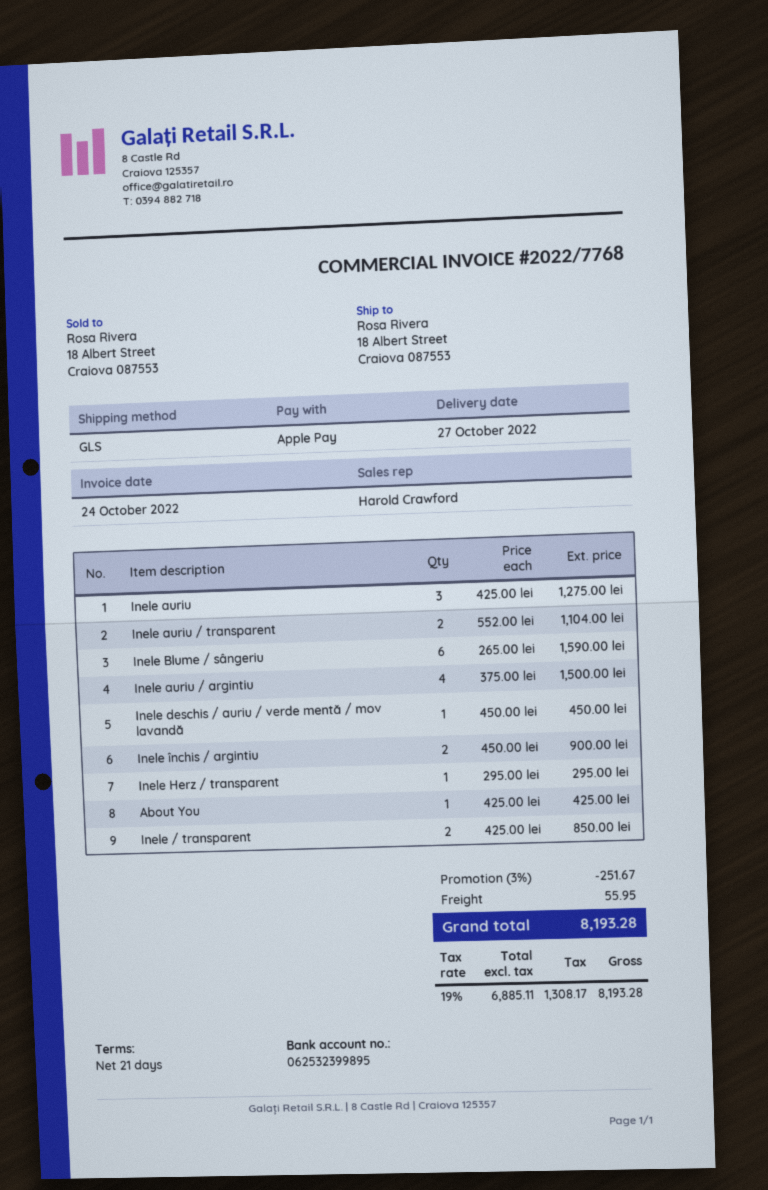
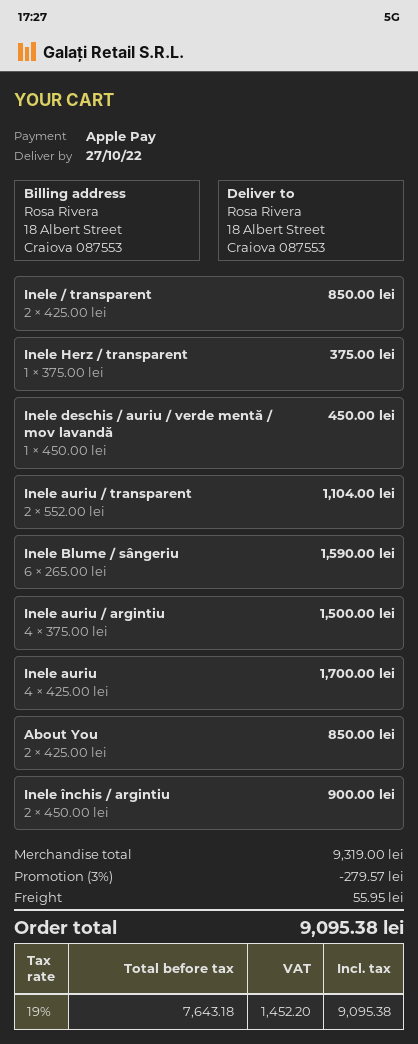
Inele auriu: 3 x 425.00 = 1275.00 -> 4 x 425.00 = 1700.00
Inele Herz / transparent: 1 x 295.00 = 295.00 -> 1 x 375.00 = 375.00
About You: 1 x 425.00 = 425.00 -> 2 x 425.00 = 850.00
discount: 3% = 251.67 -> 3% = 279.57
net: 6885.11 -> 7643.18
tax: 19% = 1308.17 -> 19% = 1452.20
total: 8193.28 -> 9095.38

